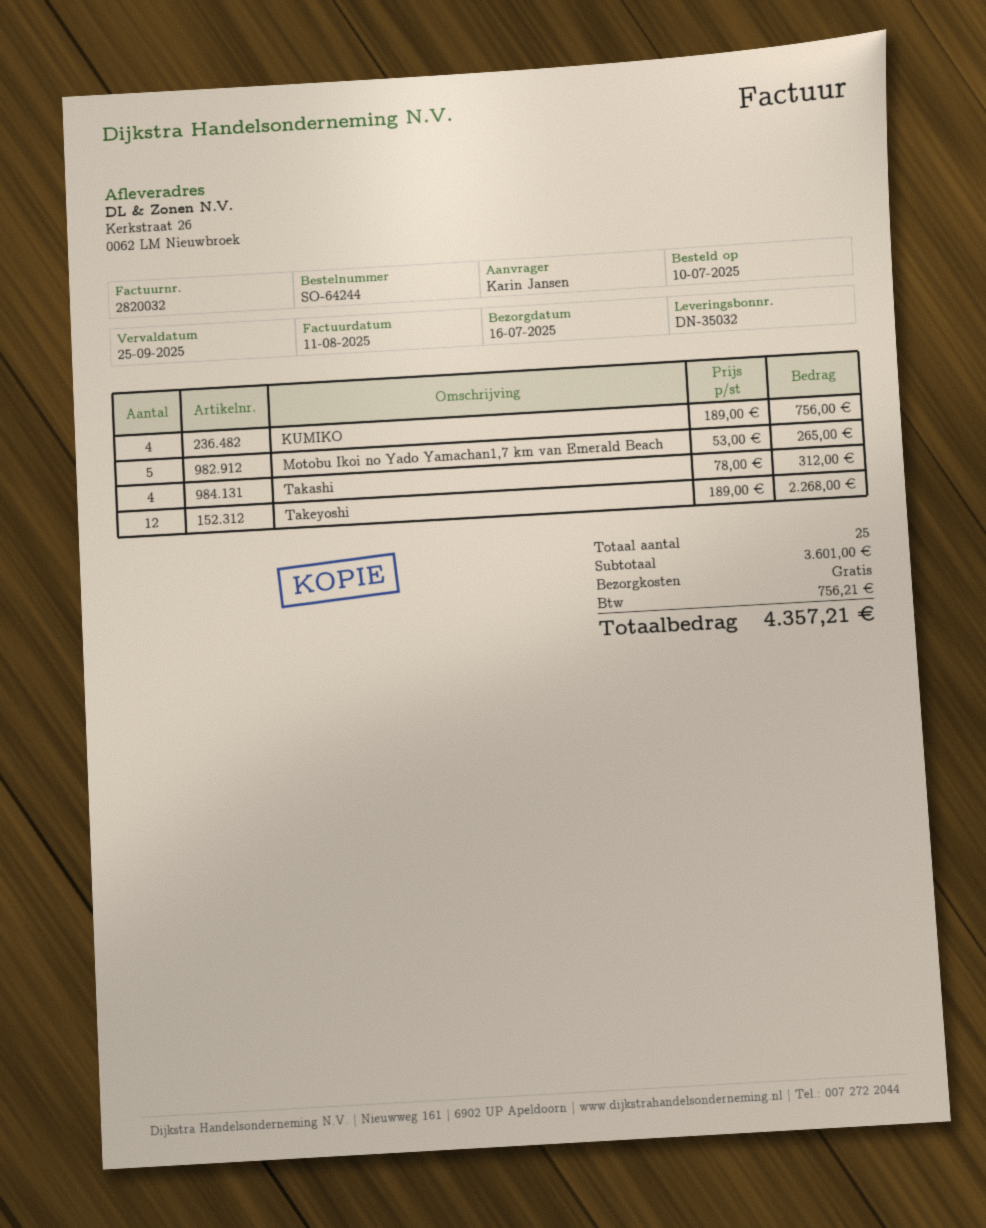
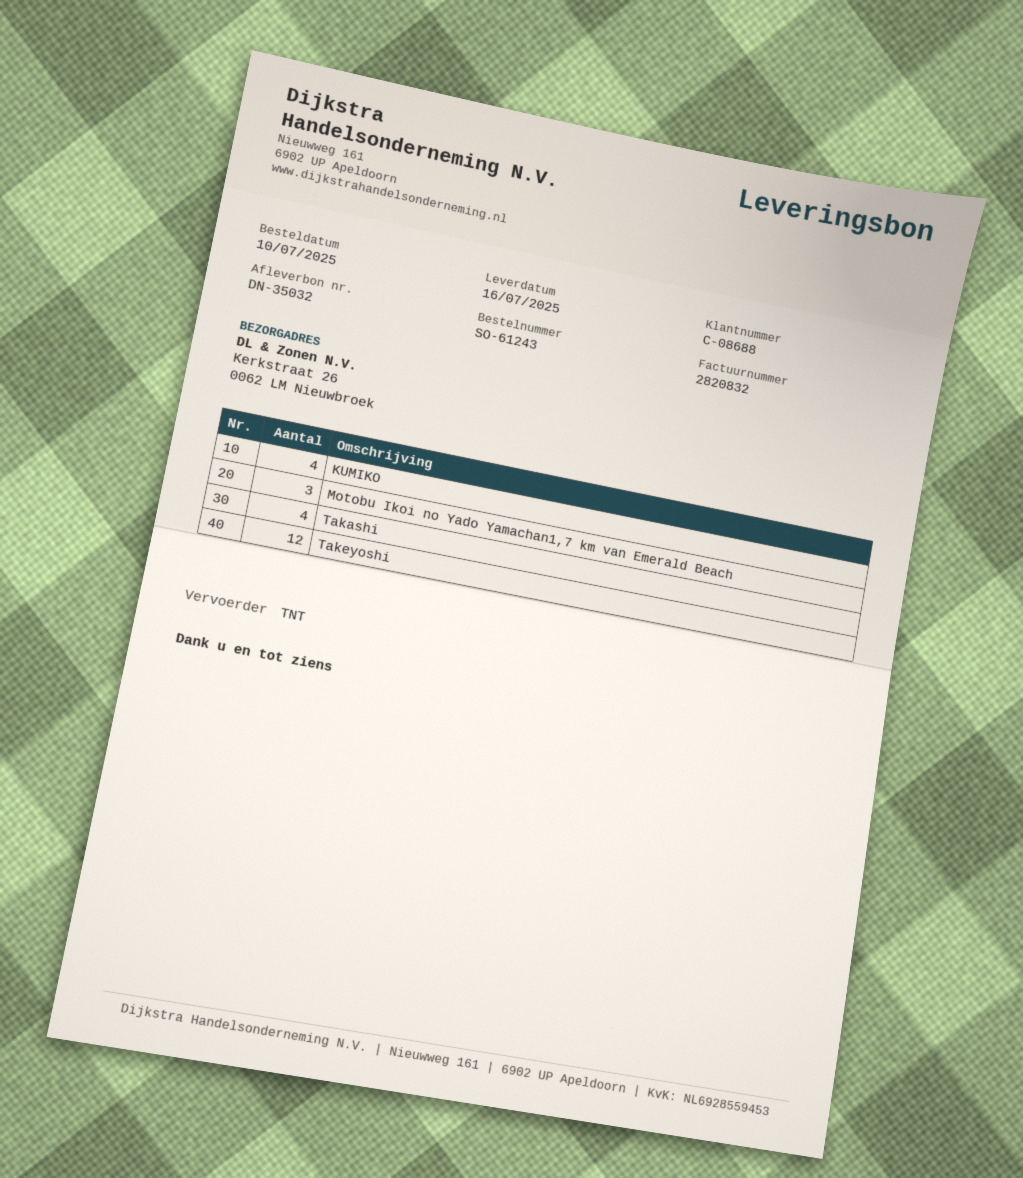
order number: SO-64244 -> SO-61243
invoice number: 2820032 -> 2820832
Motobu Ikoi no Yado Yamachan1,7 km van Emerald Beach: 5 -> 3

